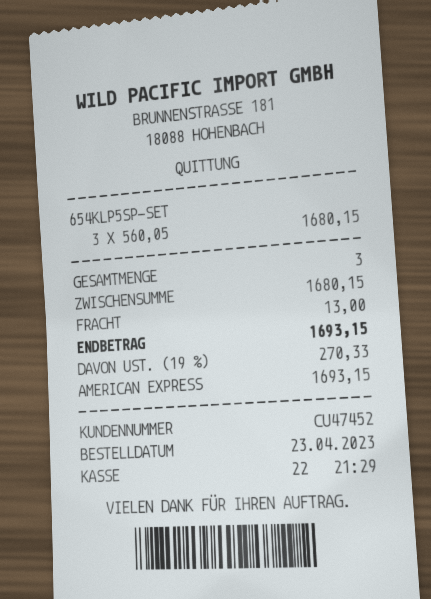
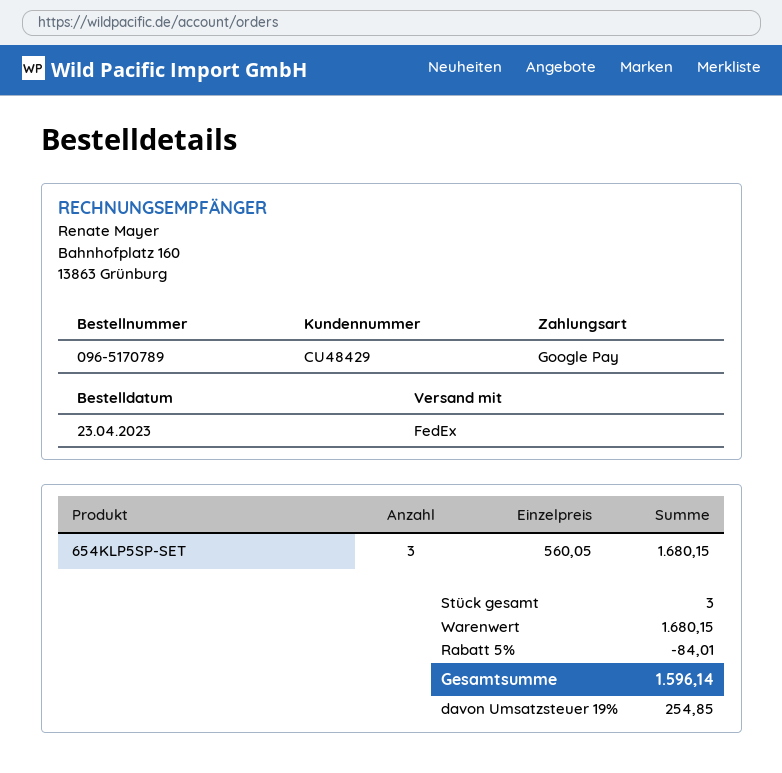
customer number: CU47452 -> CU48429
payment method: American Express -> Google Pay
discount: none -> 5% = 84.01
shipping: 13.00 -> none
tax: 19% = 270.33 -> 19% = 254.85
total: 1693.15 -> 1596.14

